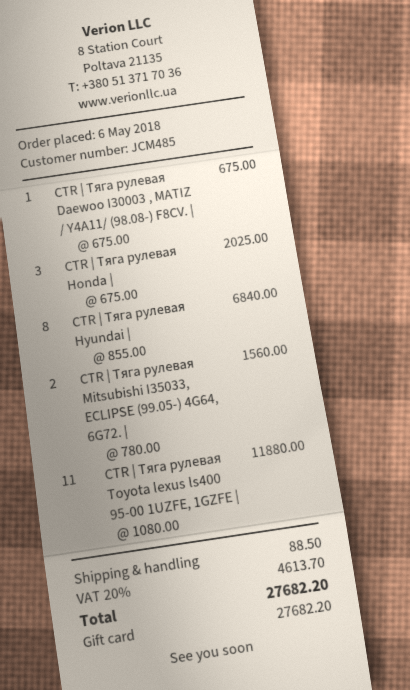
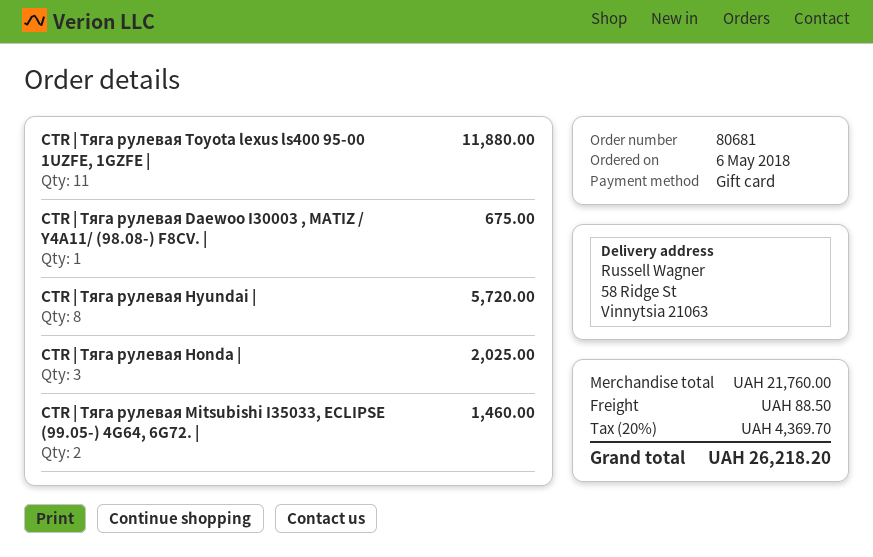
CTR | Тяга рулевая Hyundai |: 8 for 6840.00 -> 8 for 5720.00
CTR | Тяга рулевая Mitsubishi I35033, ECLIPSE (99.05-) 4G64, 6G72. |: 2 for 1560.00 -> 2 for 1460.00
tax: 20% = 4613.70 -> 20% = 4369.70
total: 27682.20 -> 26218.20

